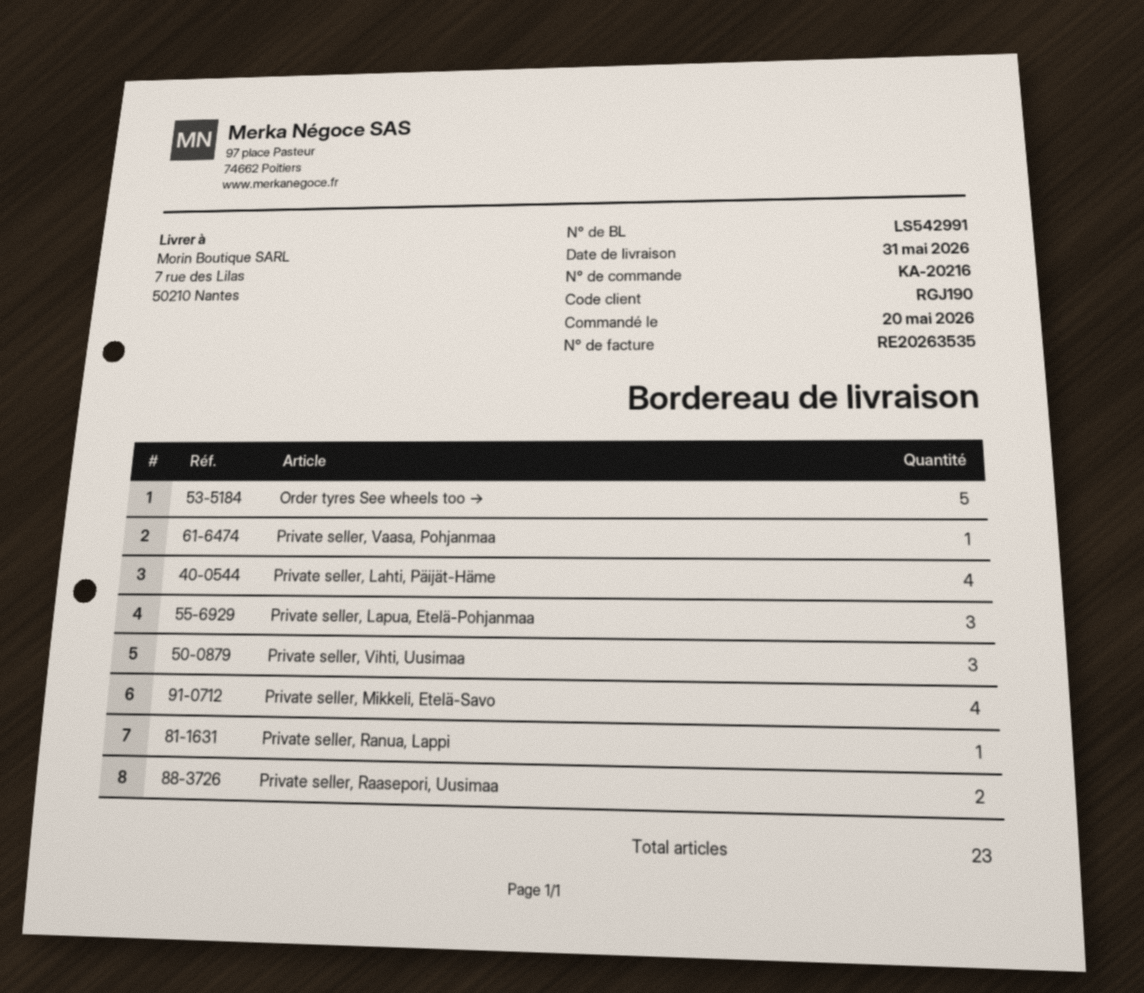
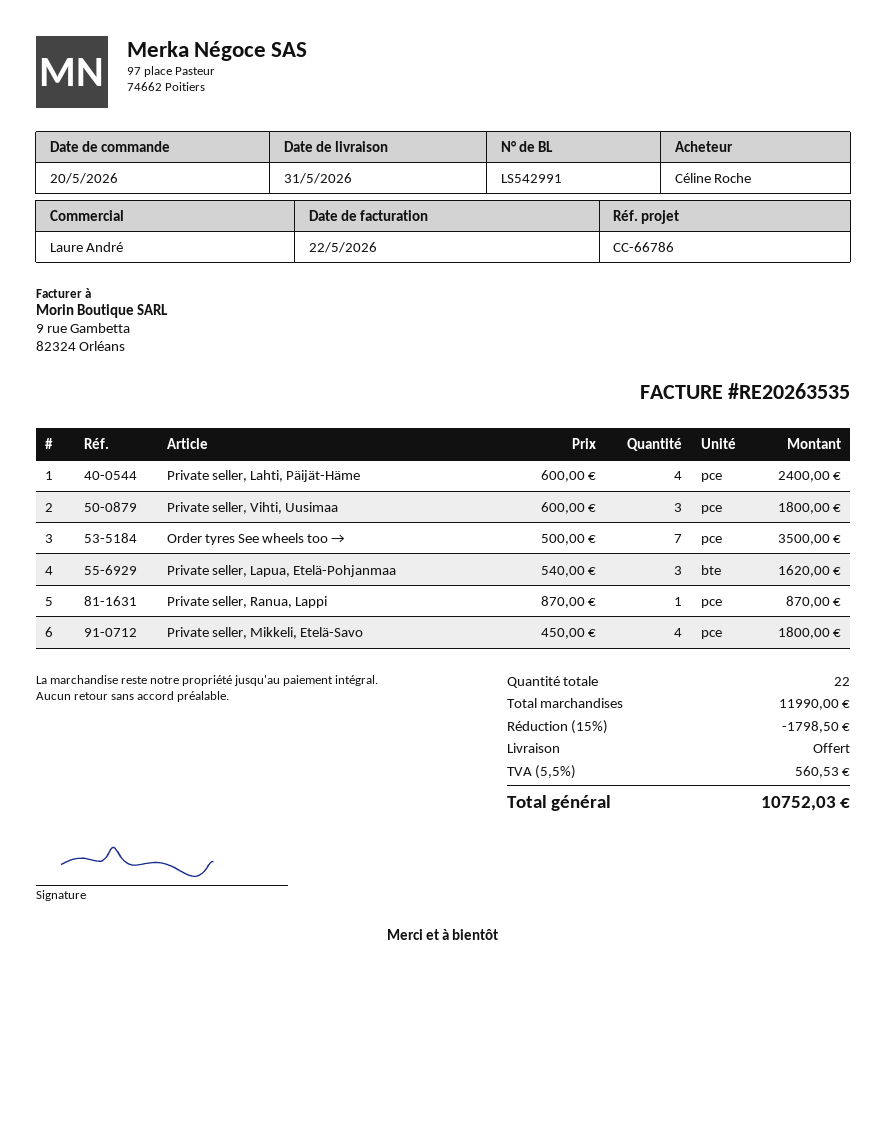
Order tyres See wheels too →: 5 -> 7
Private seller, Vaasa, Pohjanmaa: 1 -> none
Private seller, Raasepori, Uusimaa: 2 -> none
total quantity: 23 -> 22

